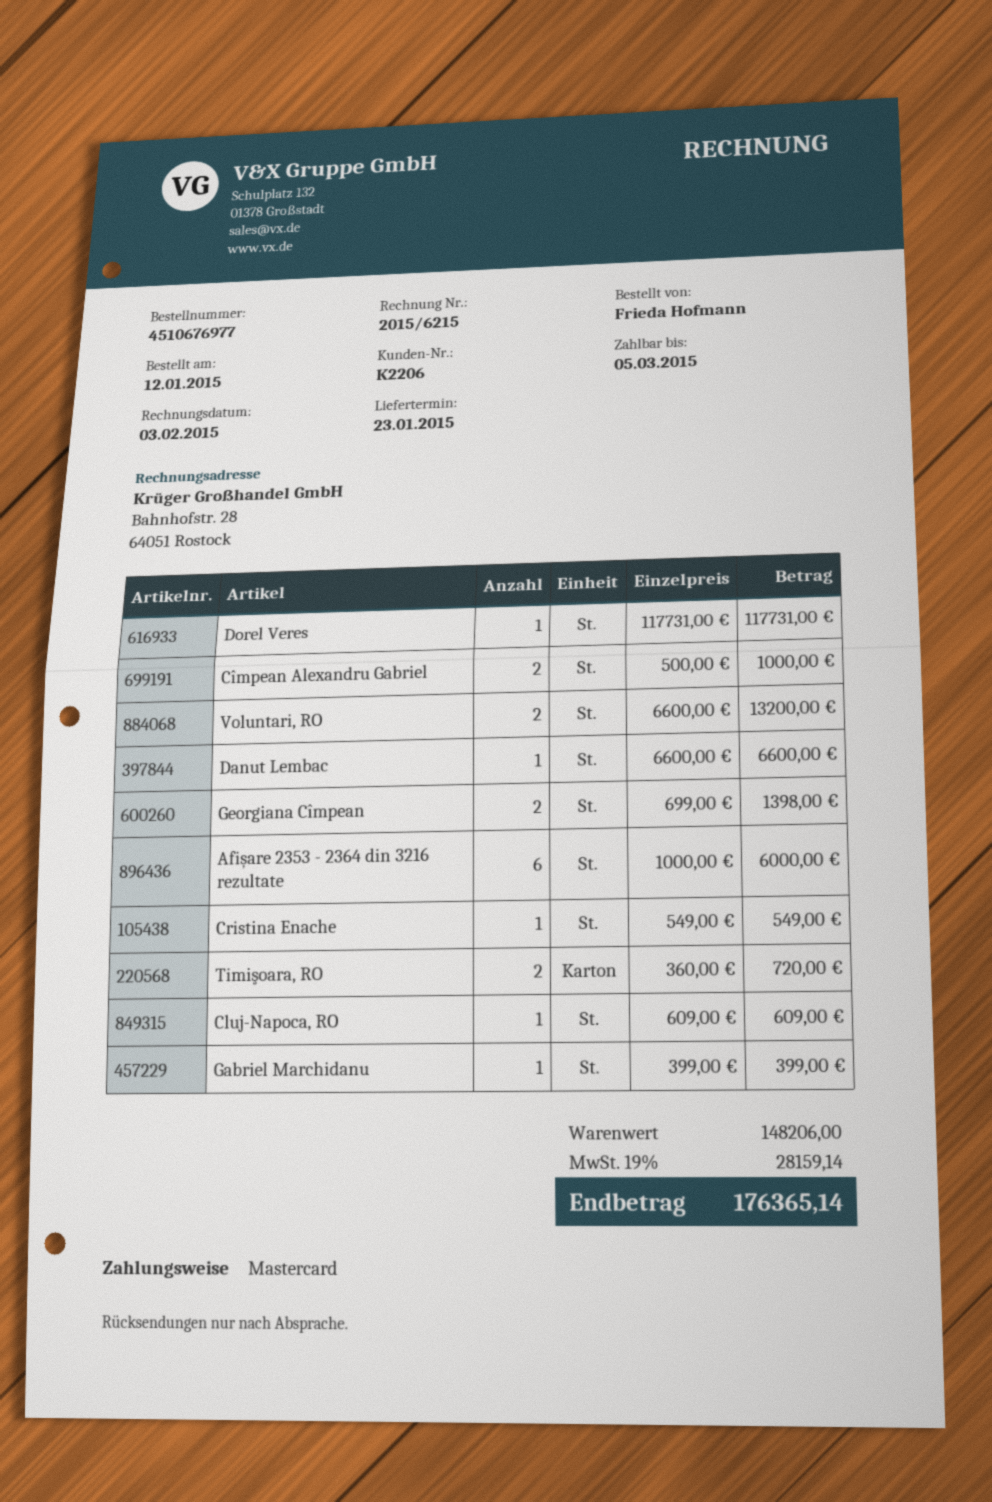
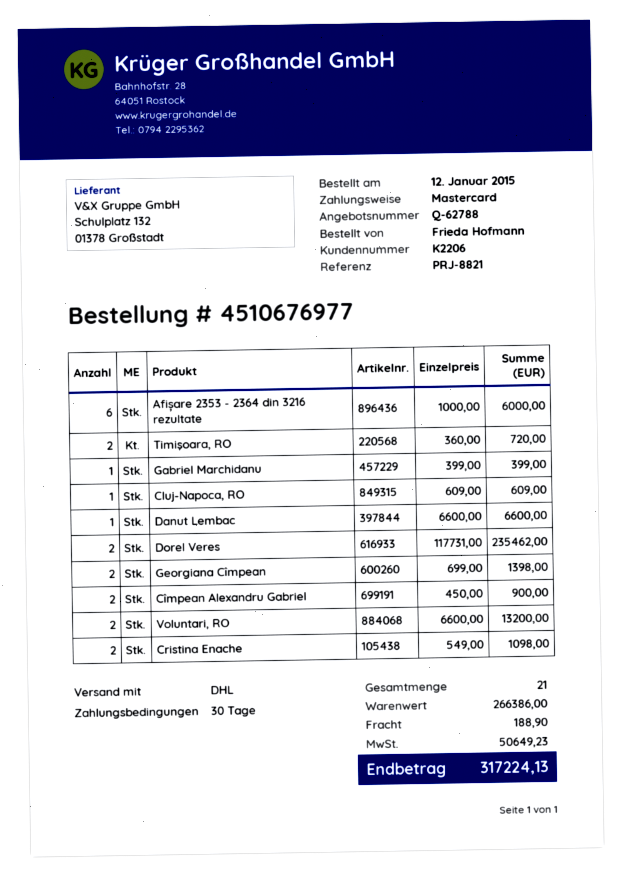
Dorel Veres: 1 x 117731.00 = 117731.00 -> 2 x 117731.00 = 235462.00
Cîmpean Alexandru Gabriel: 2 x 500.00 = 1000.00 -> 2 x 450.00 = 900.00
Cristina Enache: 1 x 549.00 = 549.00 -> 2 x 549.00 = 1098.00
subtotal: 148206.00 -> 266386.00
shipping: none -> 188.90
tax: 28159.14 -> 50649.23
total: 176365.14 -> 317224.13

